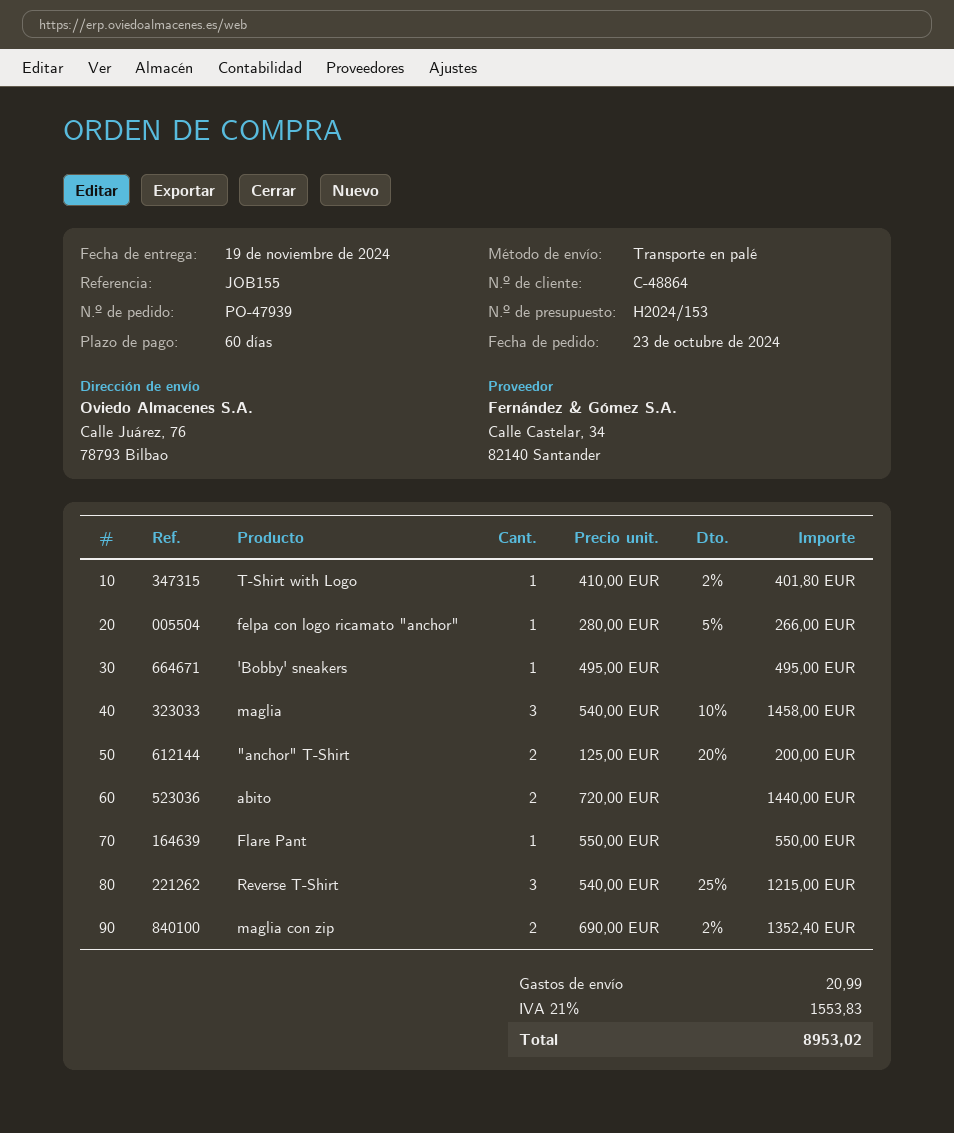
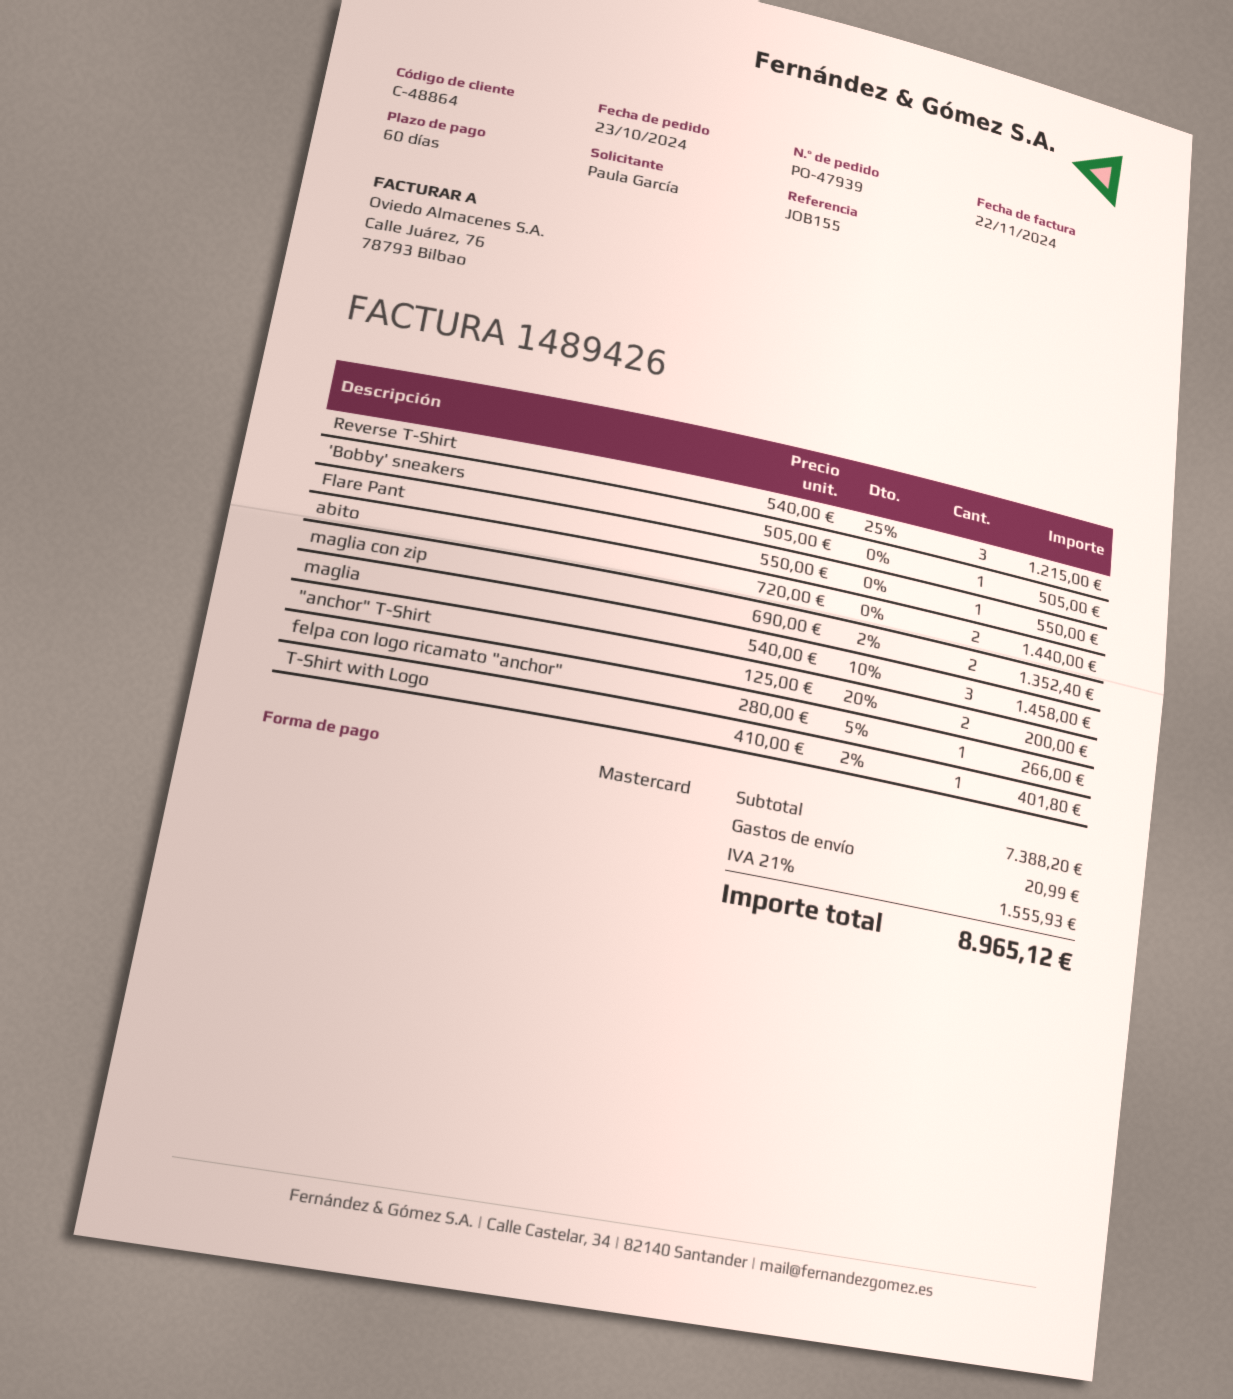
'Bobby' sneakers: 1 x 495.00 = 495.00 -> 1 x 505.00 = 505.00
tax: 21% = 1553.83 -> 21% = 1555.93
total: 8953.02 -> 8965.12

